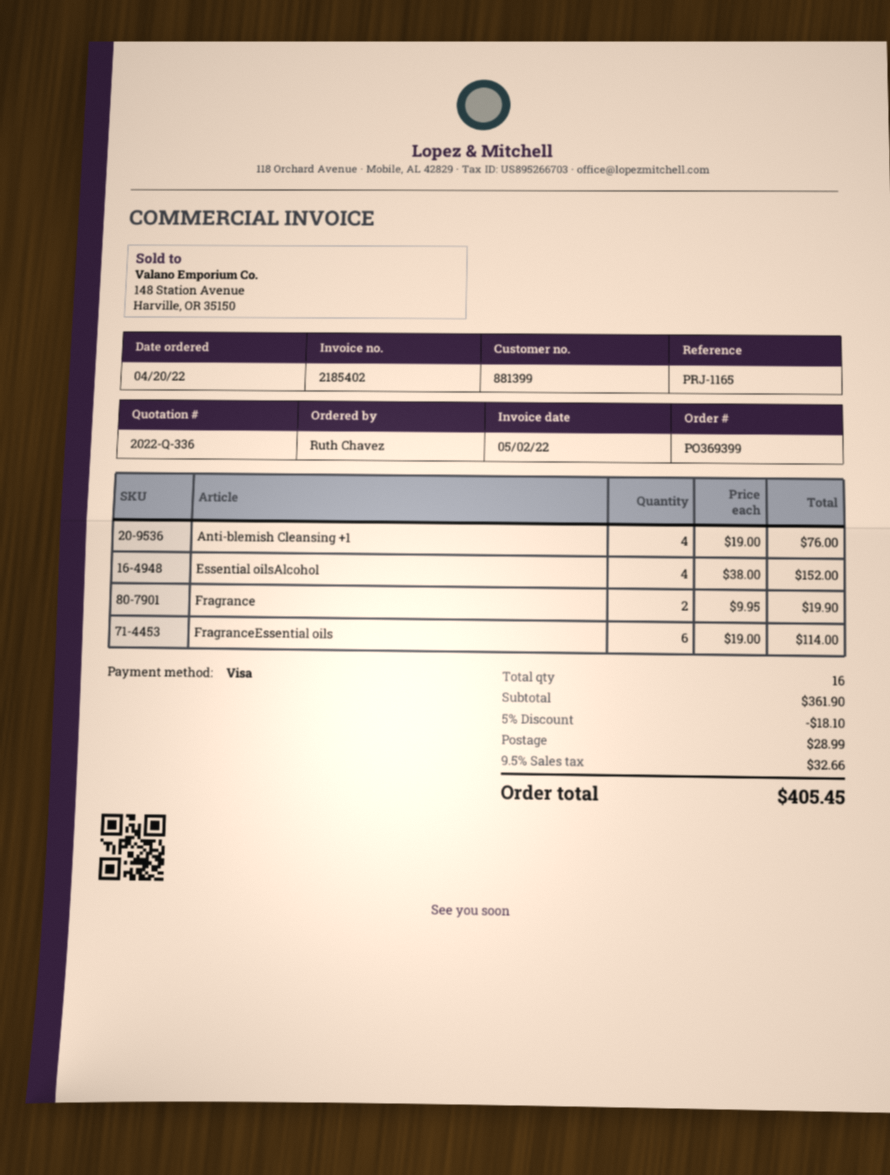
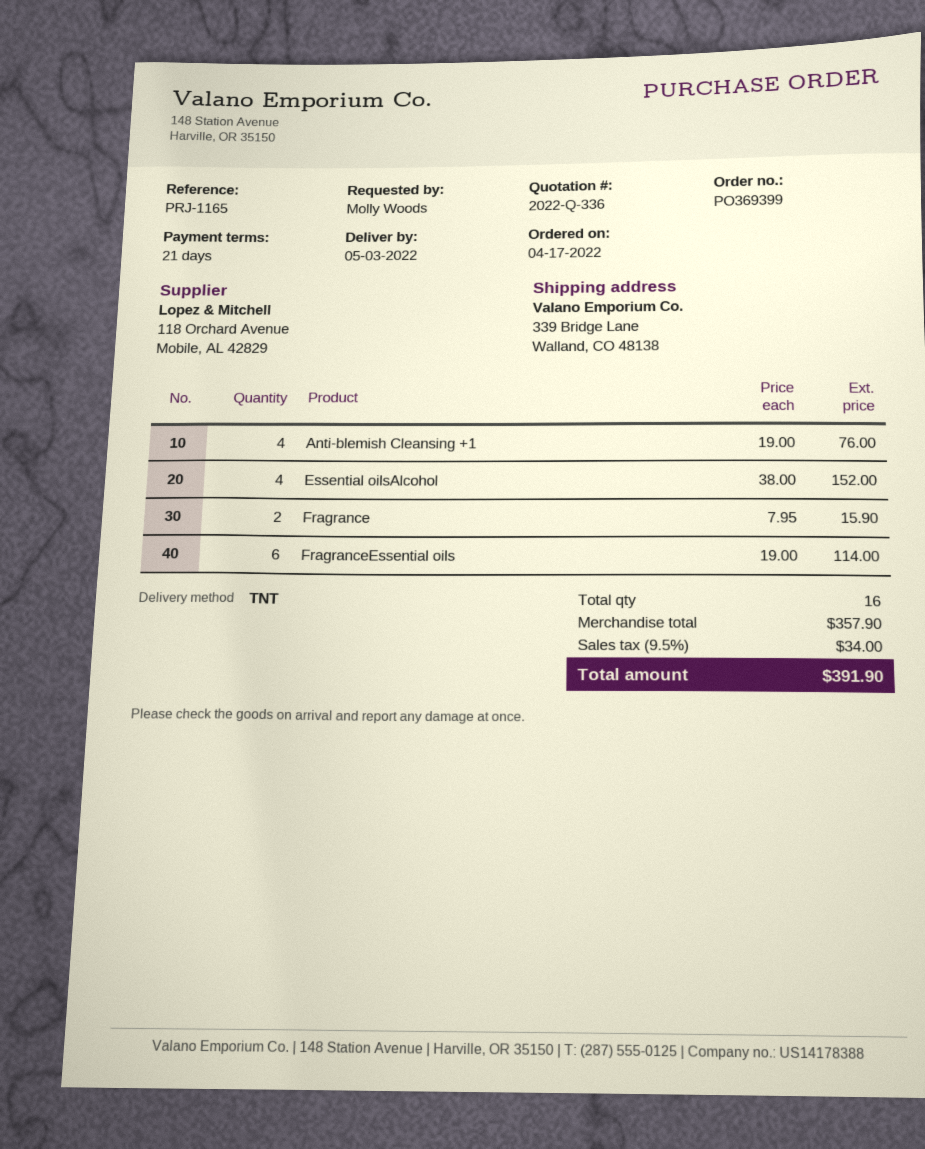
order date: 2022-04-20 -> 2022-04-17
ordered by: Ruth Chavez -> Molly Woods
Fragrance: 2 x 9.95 = 19.90 -> 2 x 7.95 = 15.90
subtotal: 361.90 -> 357.90
discount: 5% = 18.10 -> none
shipping: 28.99 -> none
tax: 9.5% = 32.66 -> 9.5% = 34.00
total: 405.45 -> 391.90

